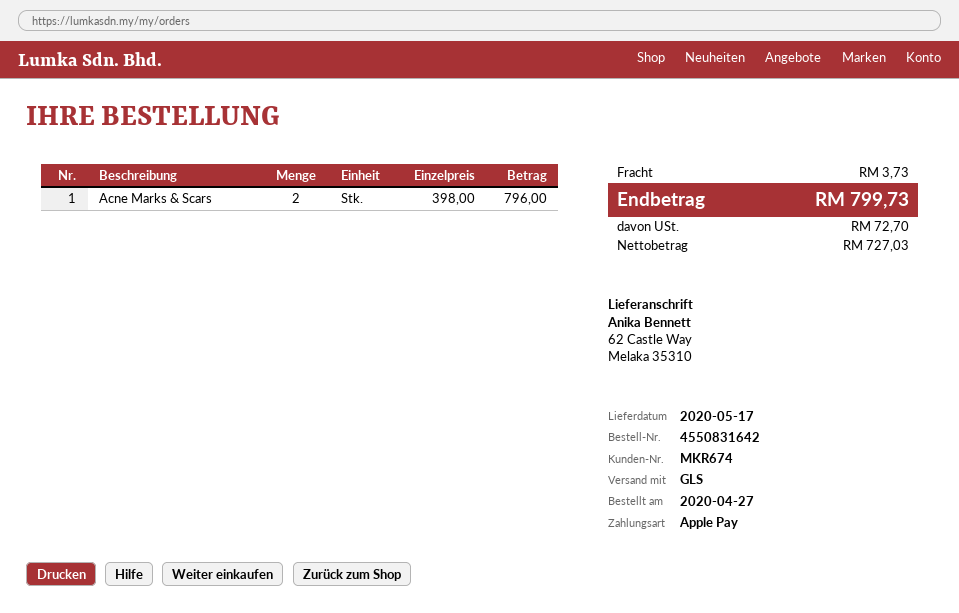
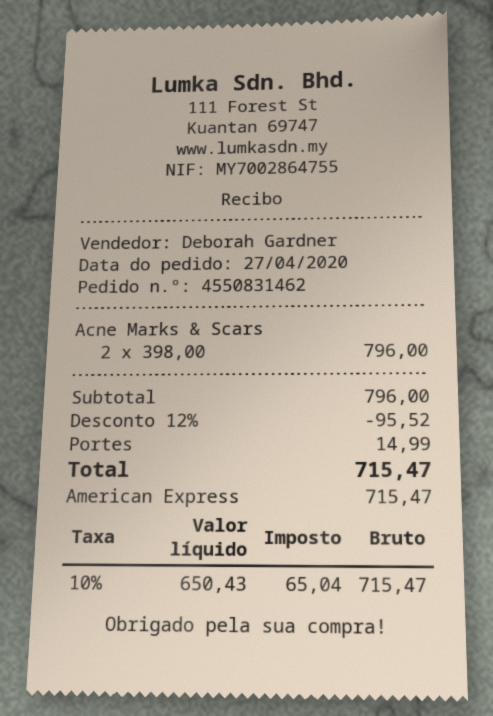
order number: 4550831642 -> 4550831462
payment method: Apple Pay -> American Express
discount: none -> 12% = 95.52
shipping: 3.73 -> 14.99
net: 727.03 -> 650.43
tax: 72.70 -> 65.04
total: 799.73 -> 715.47

